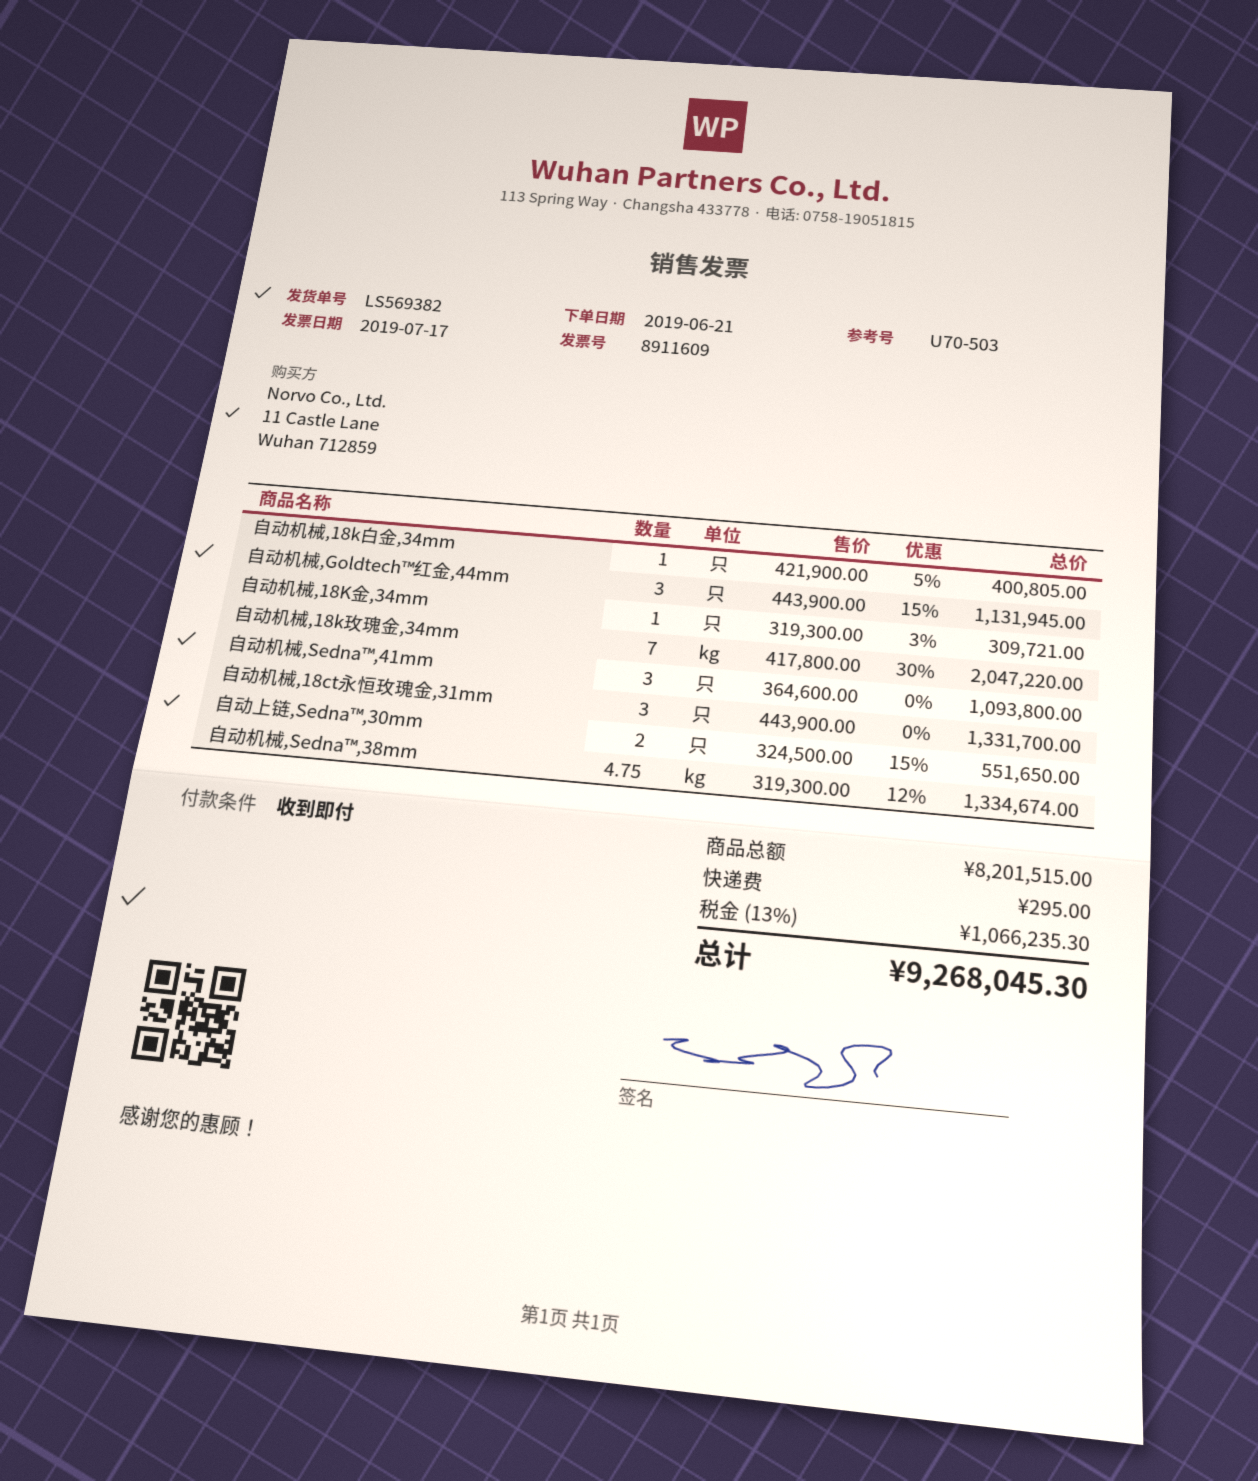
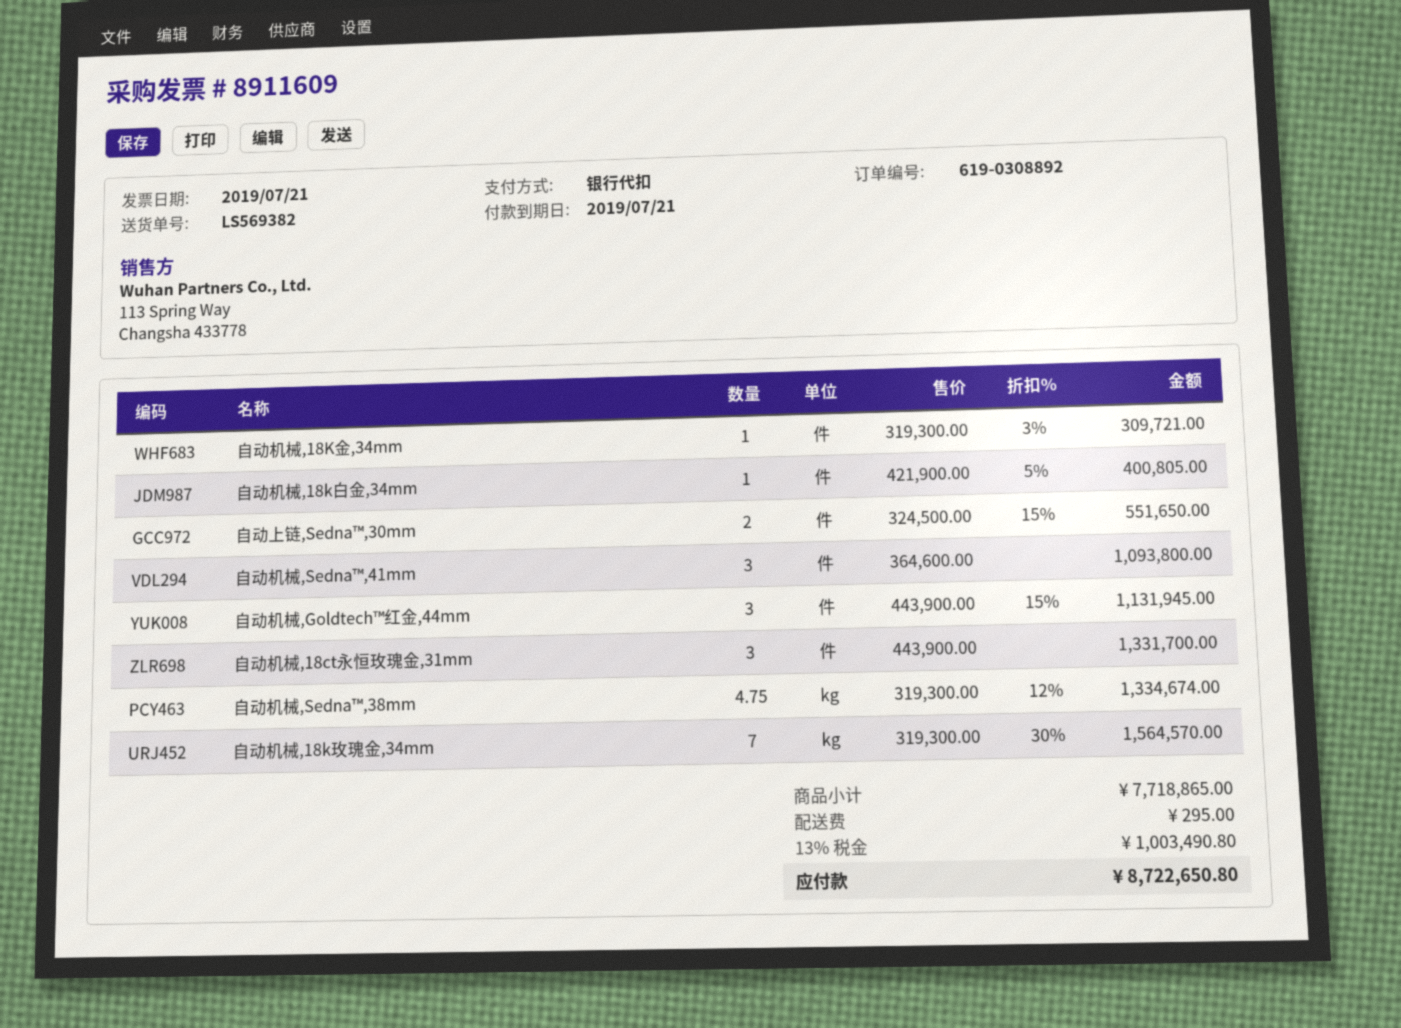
invoice date: 2019-07-17 -> 2019-07-21
自动机械,18k玫瑰金,34mm: 7 x 417800.00 - 30% = 2047220.00 -> 7 x 319300.00 - 30% = 1564570.00
subtotal: 8201515.00 -> 7718865.00
tax: 13% = 1066235.30 -> 13% = 1003490.80
total: 9268045.30 -> 8722650.80

